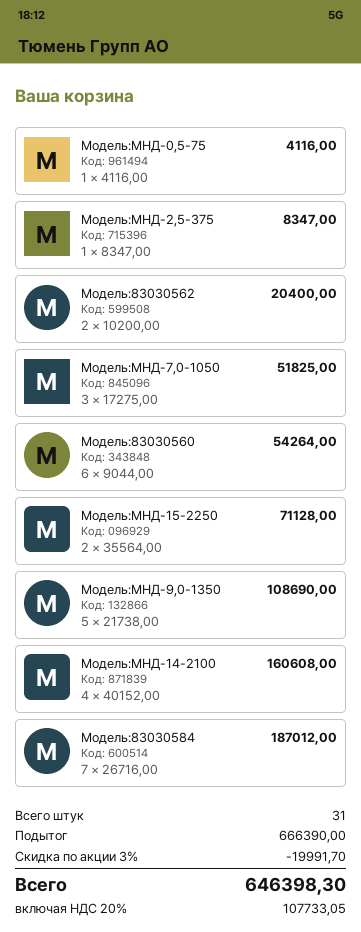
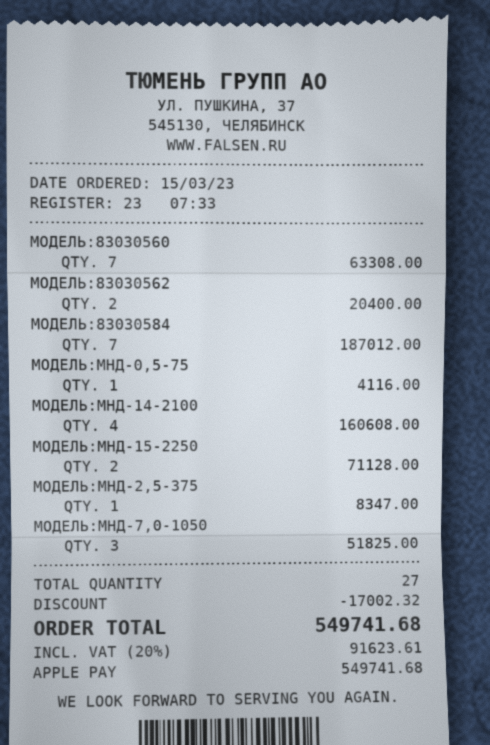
Модель:83030560: 6 for 54264.00 -> 7 for 63308.00
Модель:МНД-9,0-1350: 5 for 108690.00 -> none
total quantity: 31 -> 27
discount: 19991.70 -> 17002.32
tax: 20% = 107733.05 -> 20% = 91623.61
total: 646398.30 -> 549741.68

